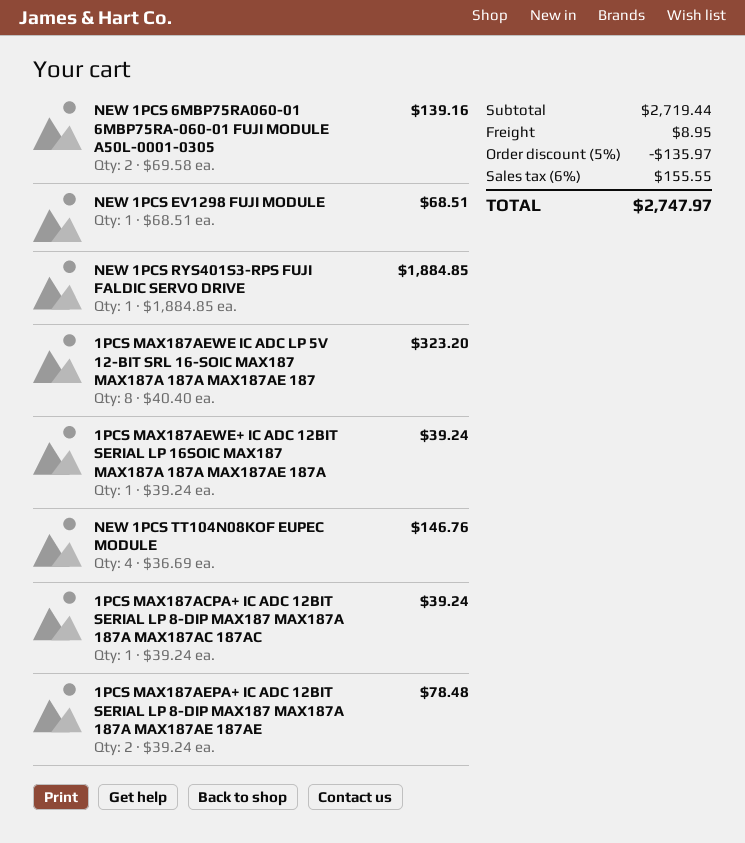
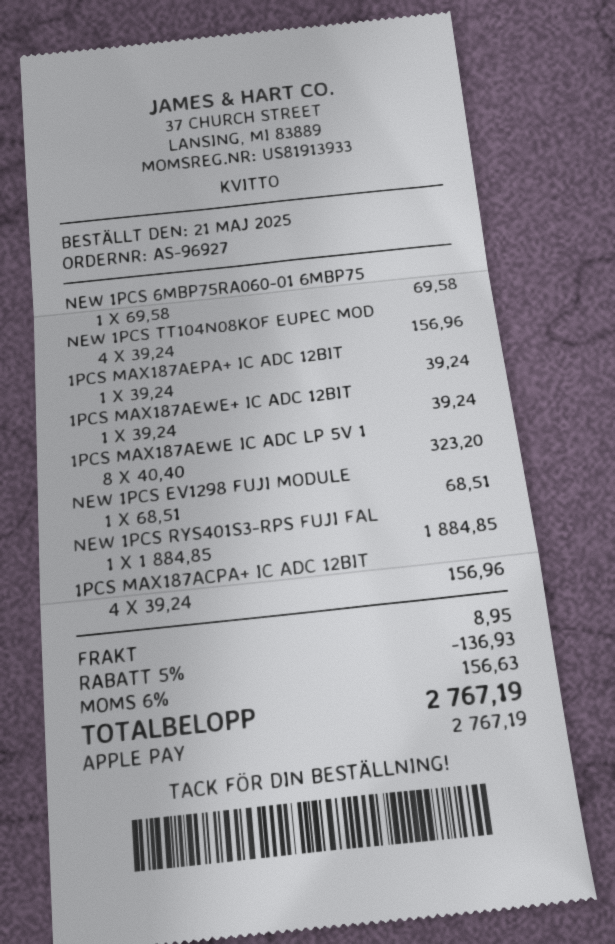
NEW 1PCS 6MBP75RA060-01 6MBP75RA-060-01 FUJI MODULE A50L-0001-0305: 2 x 69.58 = 139.16 -> 1 x 69.58 = 69.58
NEW 1PCS TT104N08KOF EUPEC MODULE: 4 x 36.69 = 146.76 -> 4 x 39.24 = 156.96
1PCS MAX187ACPA+ IC ADC 12BIT SERIAL LP 8-DIP MAX187 MAX187A 187A MAX187AC 187AC: 1 x 39.24 = 39.24 -> 4 x 39.24 = 156.96
1PCS MAX187AEPA+ IC ADC 12BIT SERIAL LP 8-DIP MAX187 MAX187A 187A MAX187AE 187AE: 2 x 39.24 = 78.48 -> 1 x 39.24 = 39.24
discount: 5% = 135.97 -> 5% = 136.93
tax: 6% = 155.55 -> 6% = 156.63
total: 2747.97 -> 2767.19

